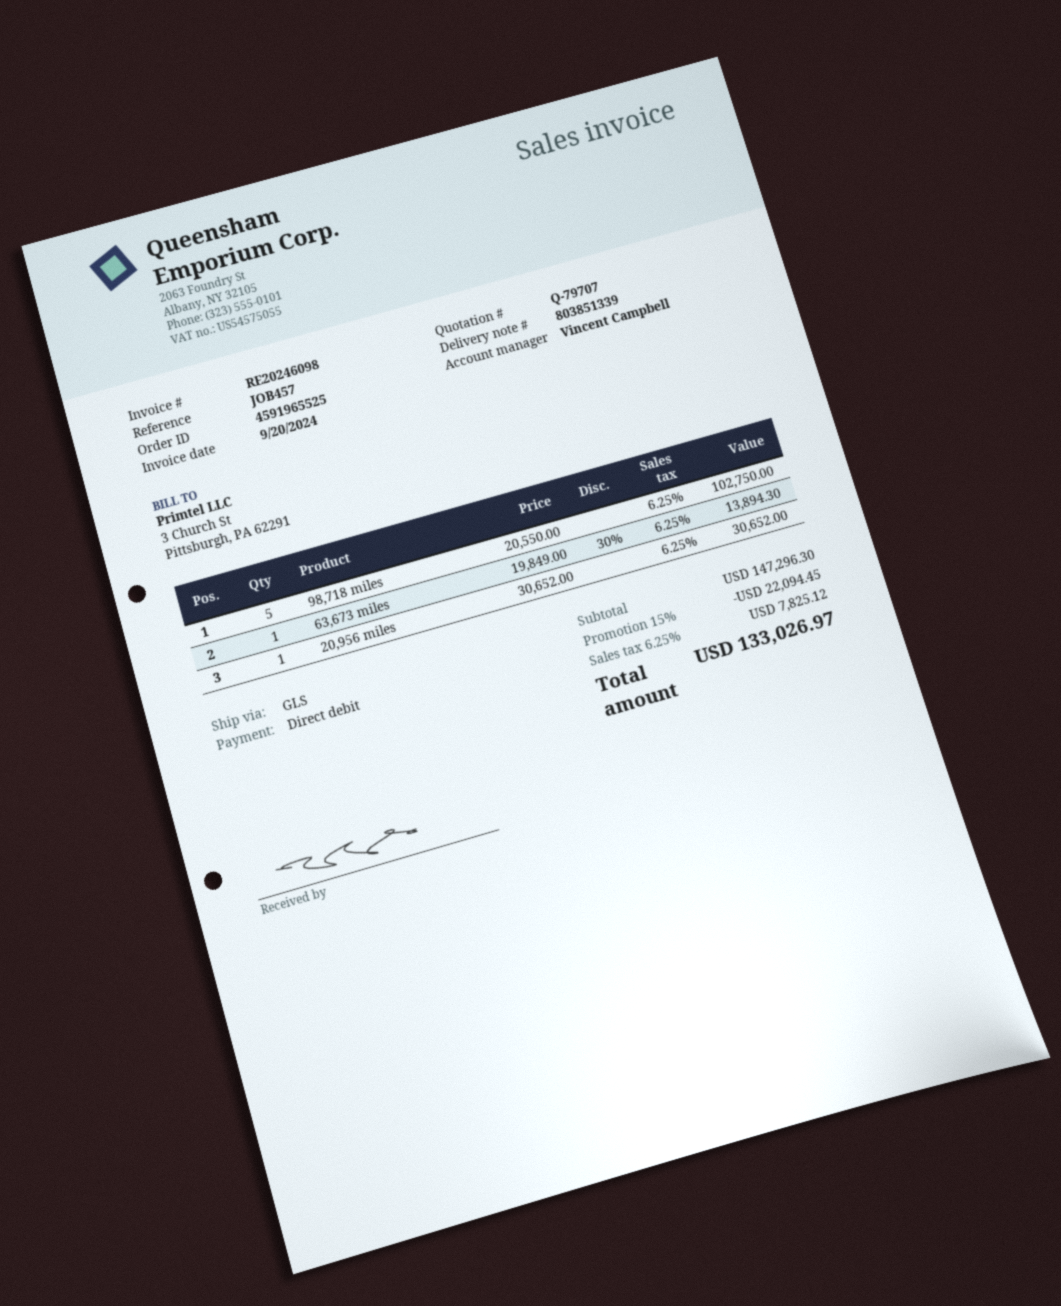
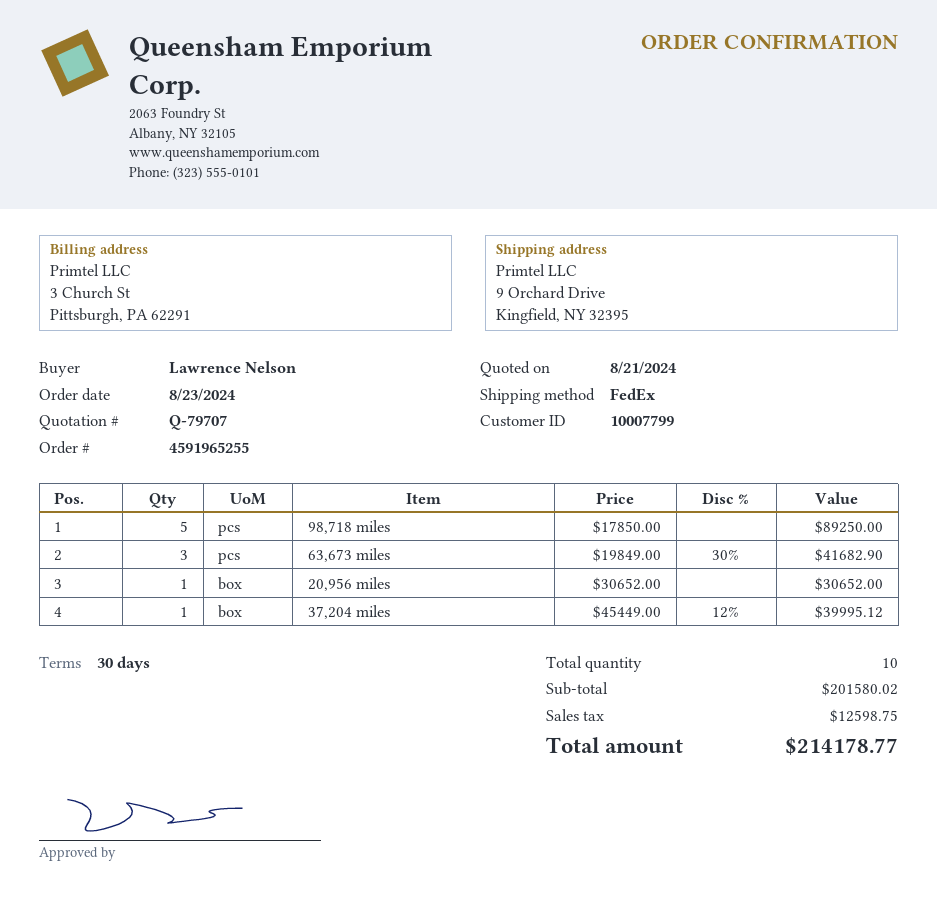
order number: 4591965525 -> 4591965255
shipping method: GLS -> FedEx
98,718 miles: 5 x 20550.00 = 102750.00 -> 5 x 17850.00 = 89250.00
63,673 miles: 1 x 19849.00 - 30% = 13894.30 -> 3 x 19849.00 - 30% = 41682.90
37,204 miles: none -> 1 x 45449.00 - 12% = 39995.12
subtotal: 147296.30 -> 201580.02
discount: 15% = 22094.45 -> none
tax: 7825.12 -> 12598.75
total: 133026.97 -> 214178.77

